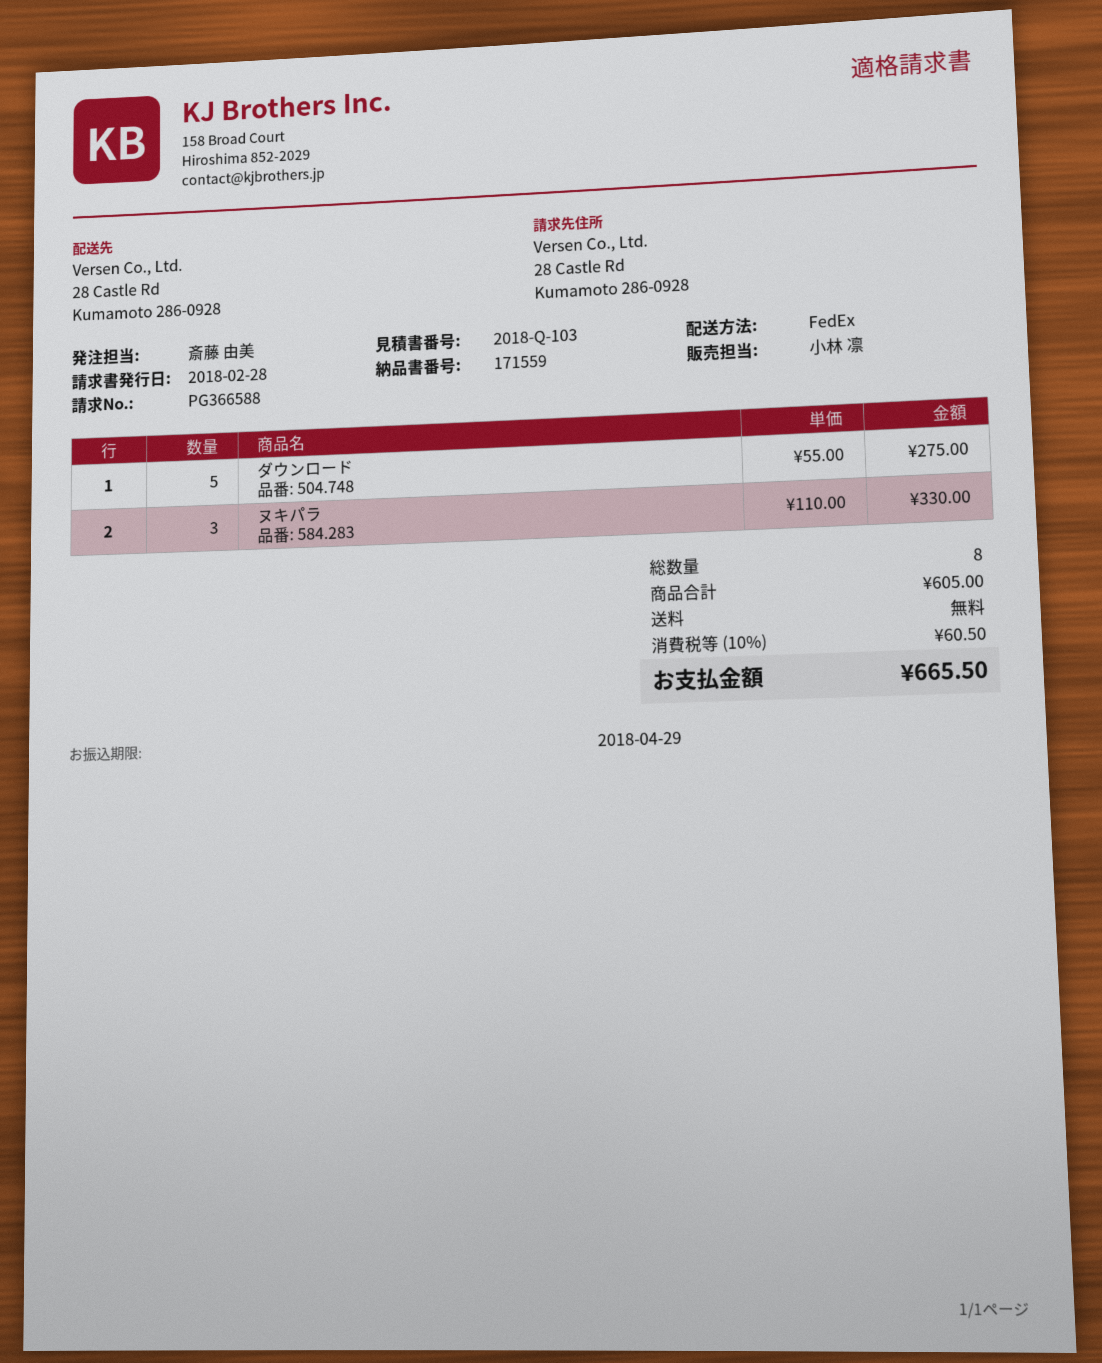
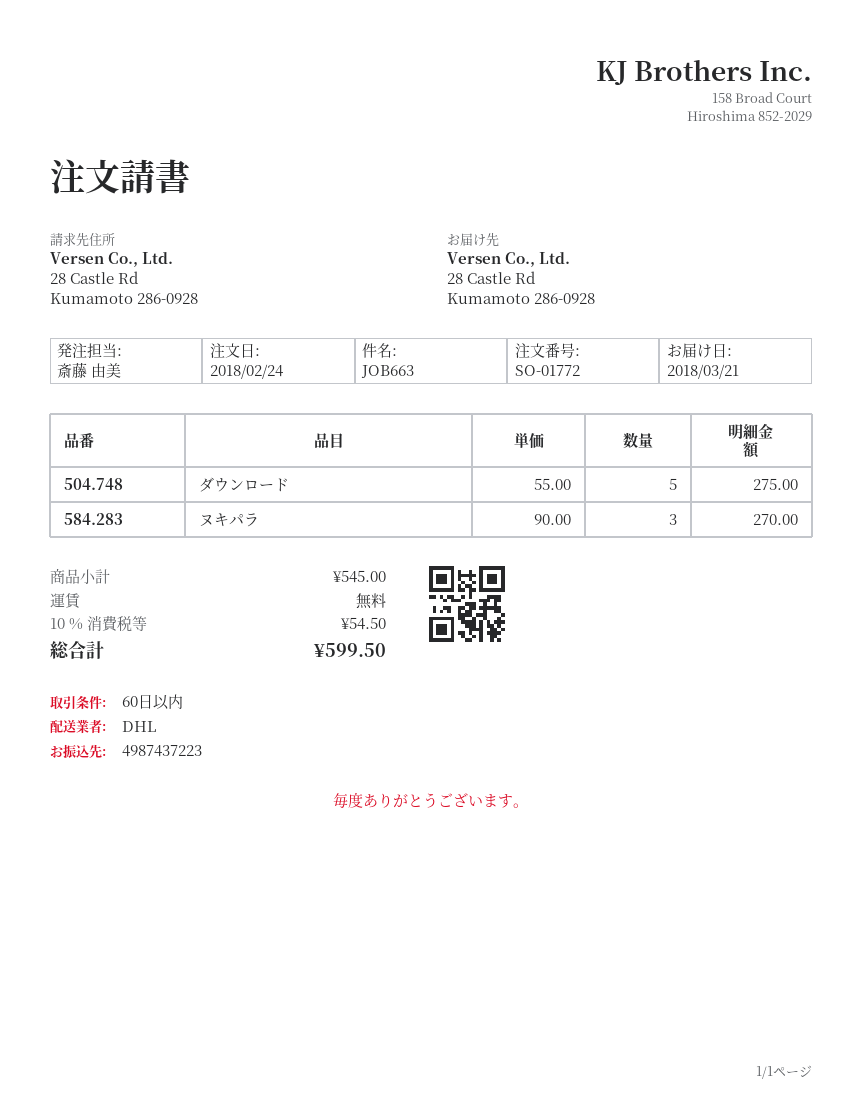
shipping method: FedEx -> DHL
ヌキパラ: 3 x 110.00 = 330.00 -> 3 x 90.00 = 270.00
subtotal: 605.00 -> 545.00
tax: 10% = 60.50 -> 10% = 54.50
total: 665.50 -> 599.50

